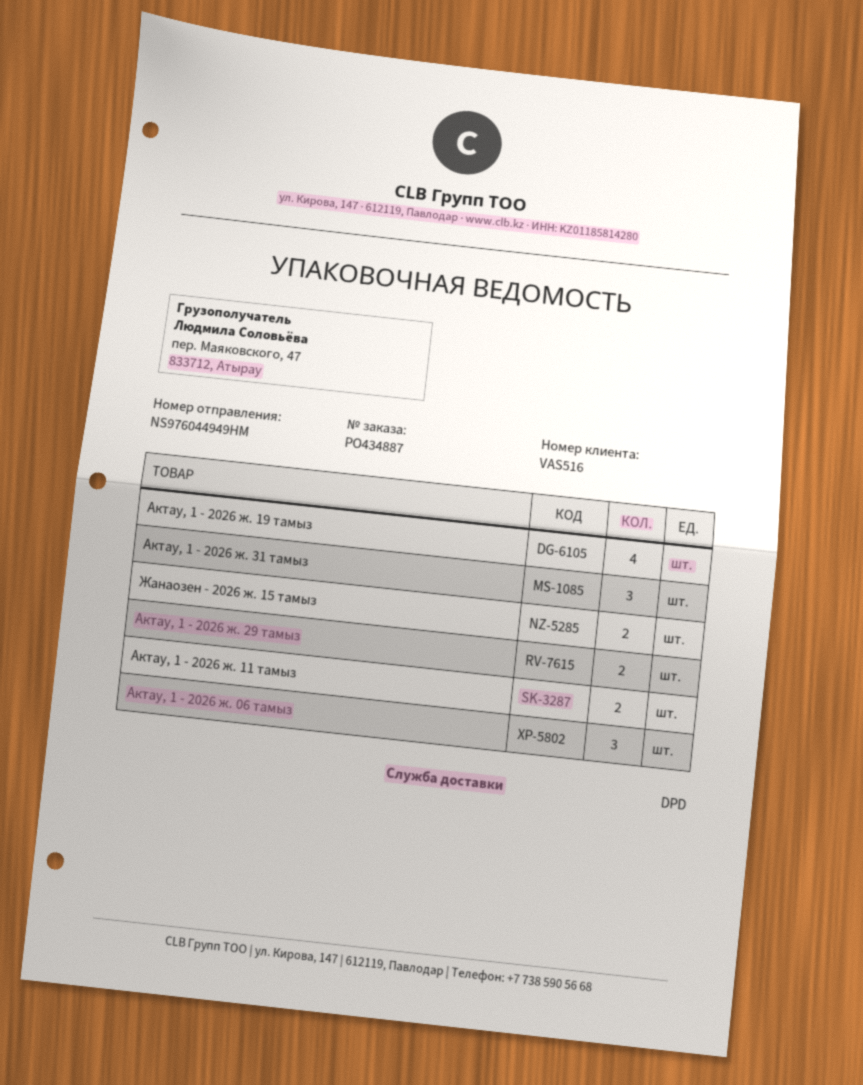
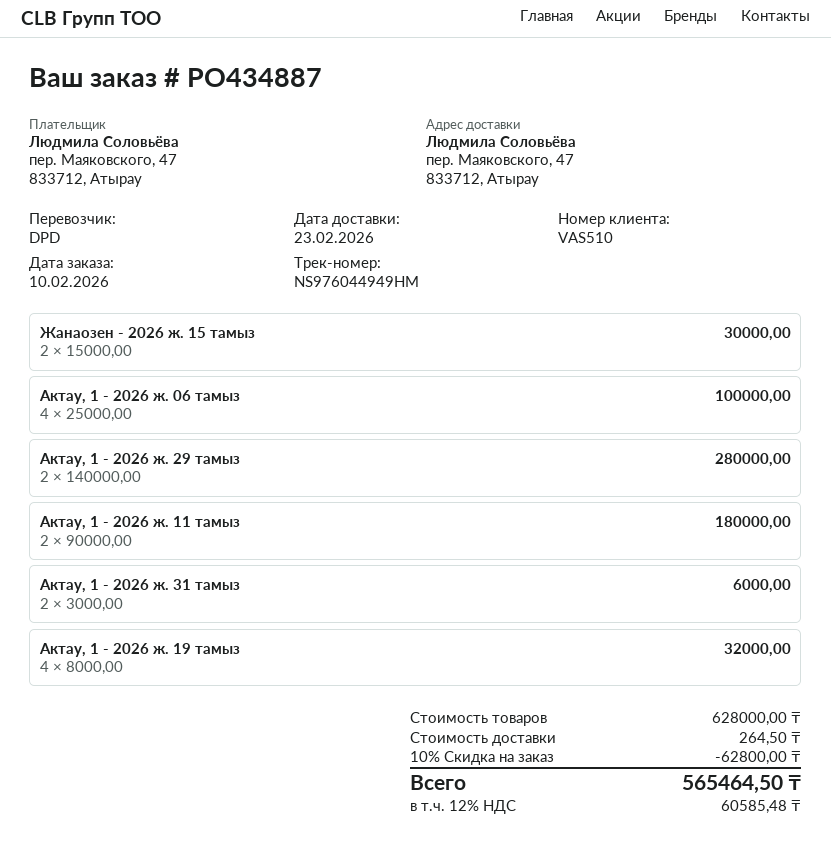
customer number: VAS516 -> VAS510
Актау, 1 - 2026 ж. 31 тамыз: 3 -> 2
Актау, 1 - 2026 ж. 06 тамыз: 3 -> 4

